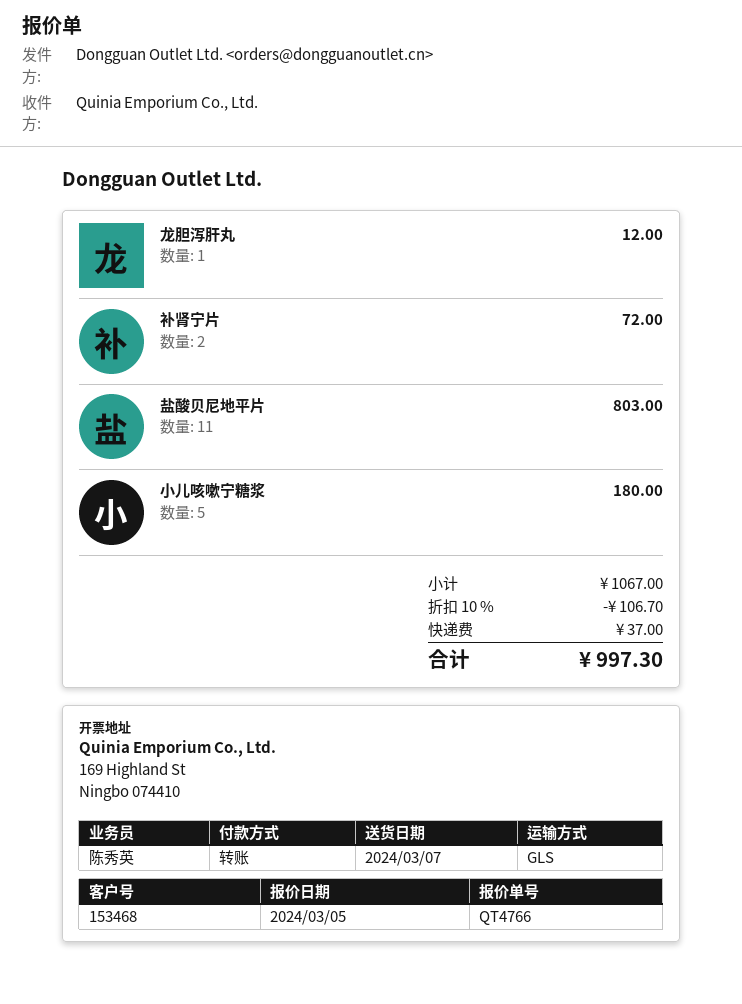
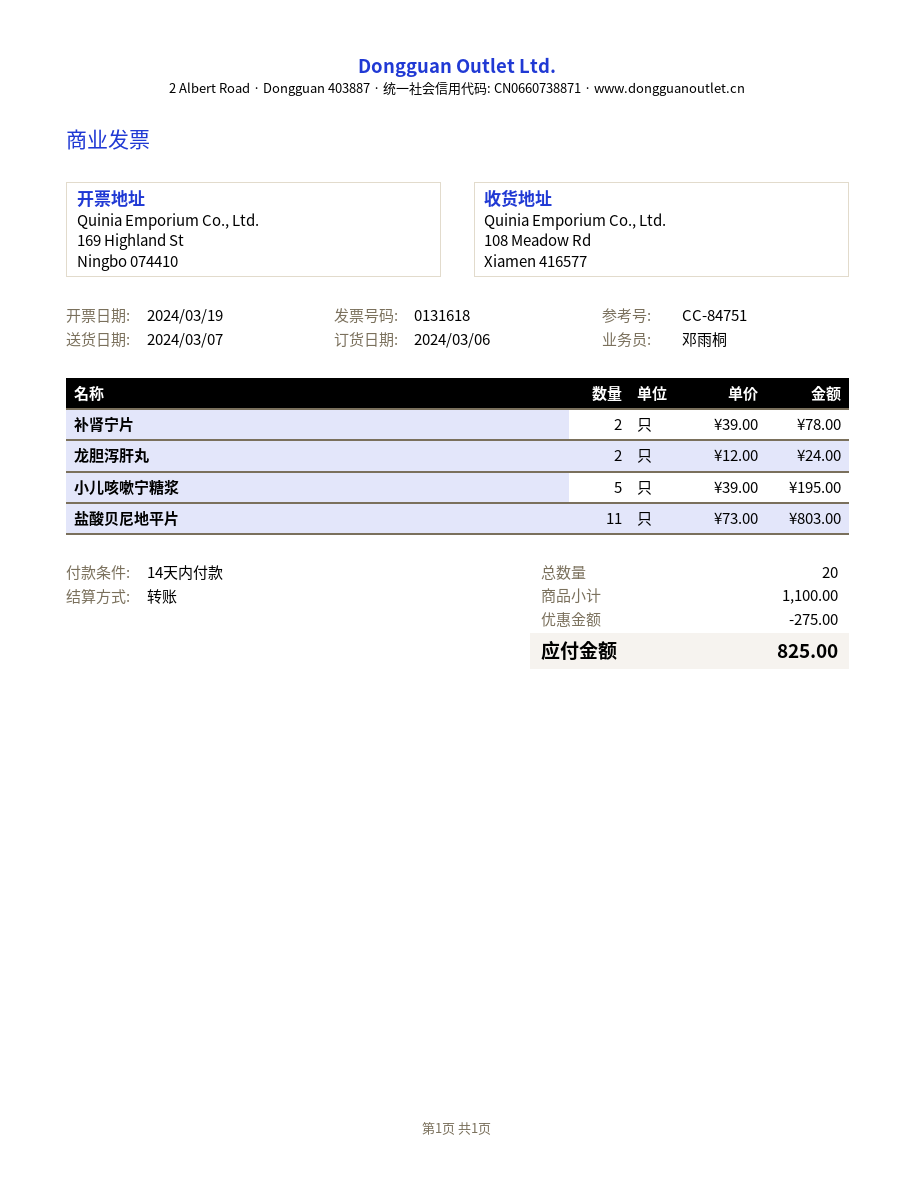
sales rep: 陈秀英 -> 邓雨桐
龙胆泻肝丸: 1 for 12.00 -> 2 for 24.00
补肾宁片: 2 for 72.00 -> 2 for 78.00
小儿咳嗽宁糖浆: 5 for 180.00 -> 5 for 195.00
subtotal: 1067.00 -> 1100.00
discount: 106.70 -> 275.00
shipping: 37.00 -> none
total: 997.30 -> 825.00

